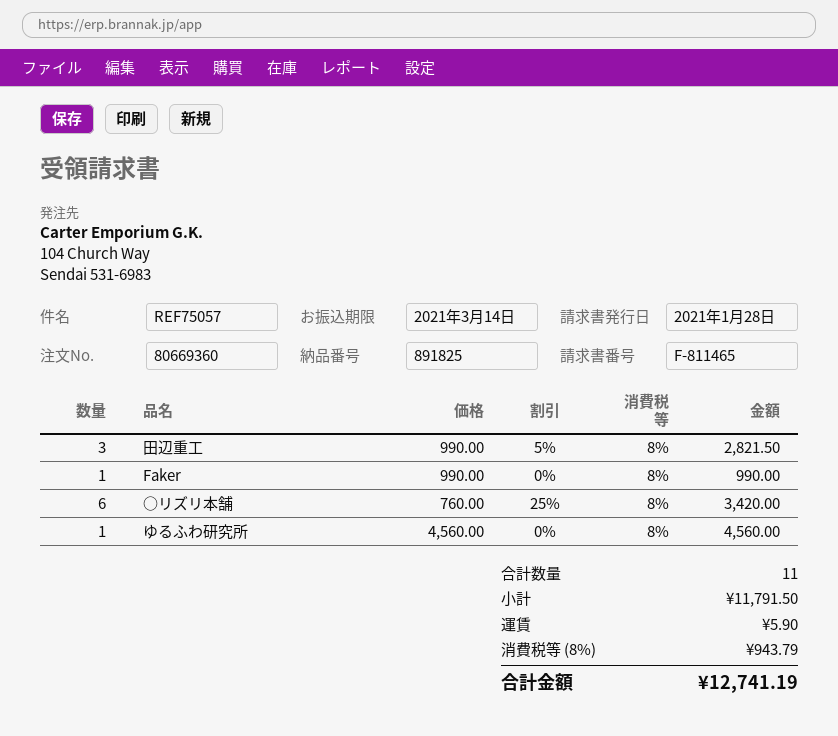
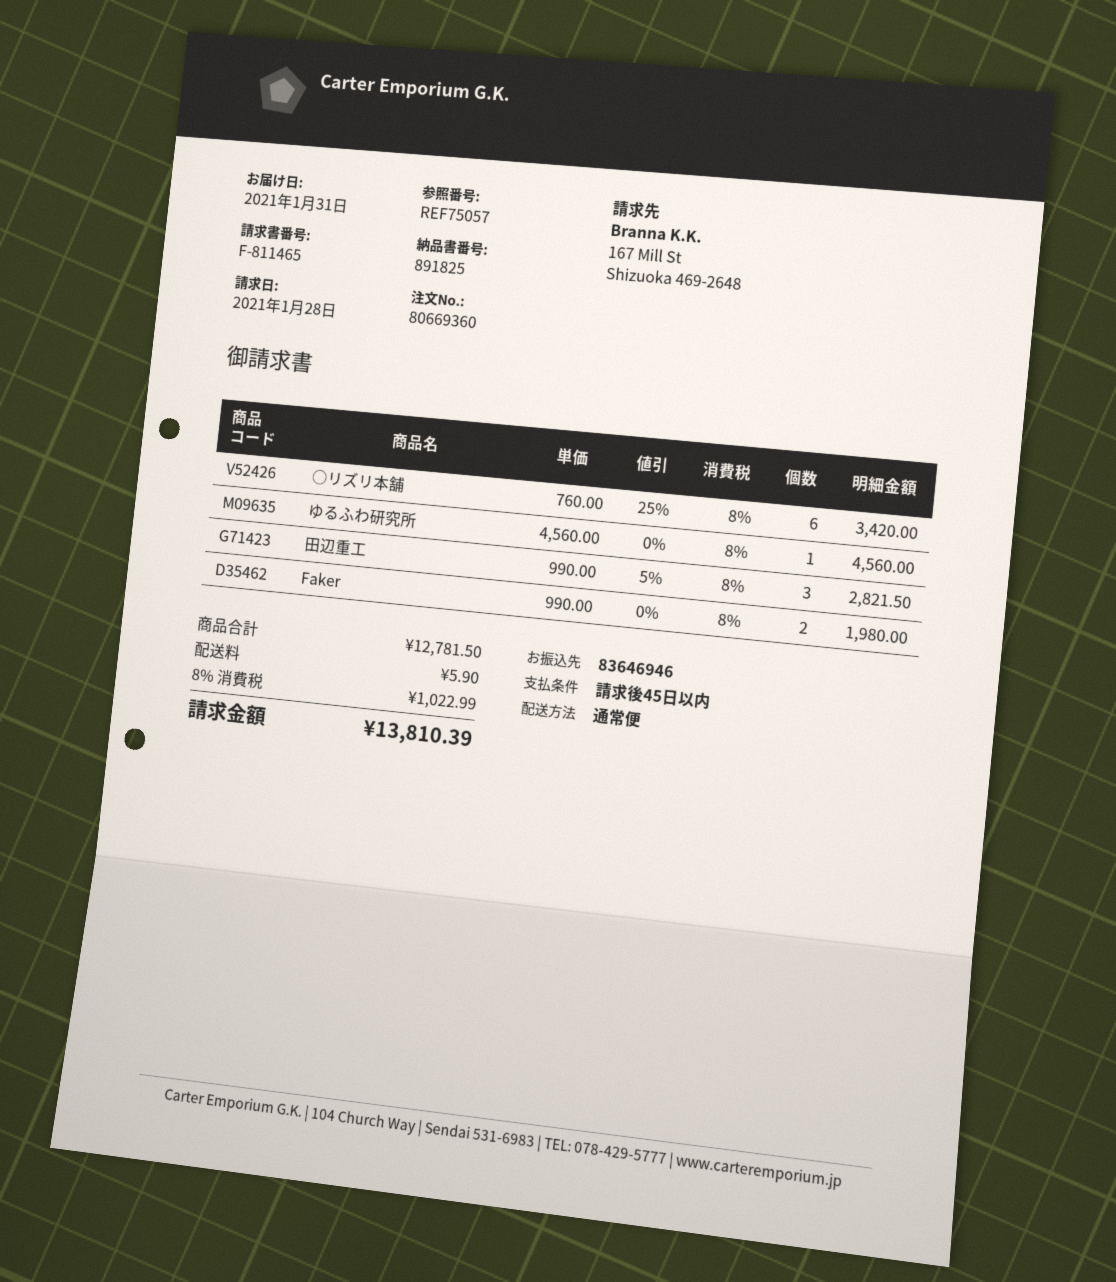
Faker: 1 x 990.00 = 990.00 -> 2 x 990.00 = 1980.00
subtotal: 11791.50 -> 12781.50
tax: 8% = 943.79 -> 8% = 1022.99
total: 12741.19 -> 13810.39

